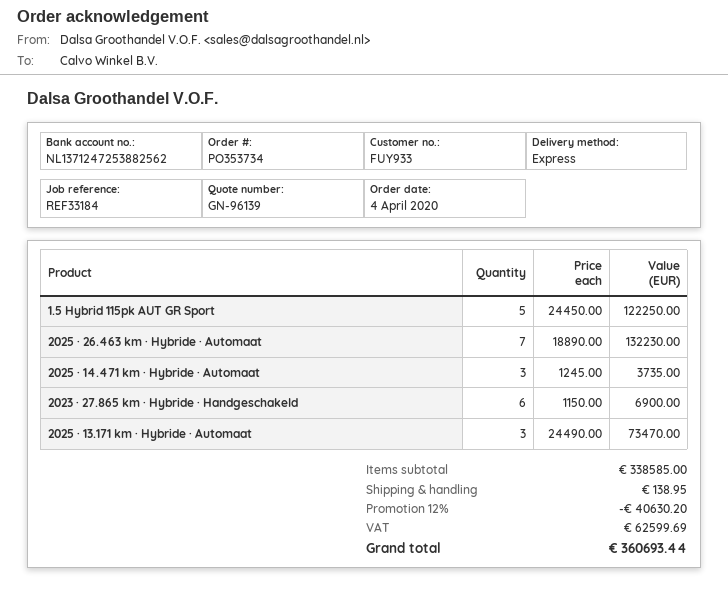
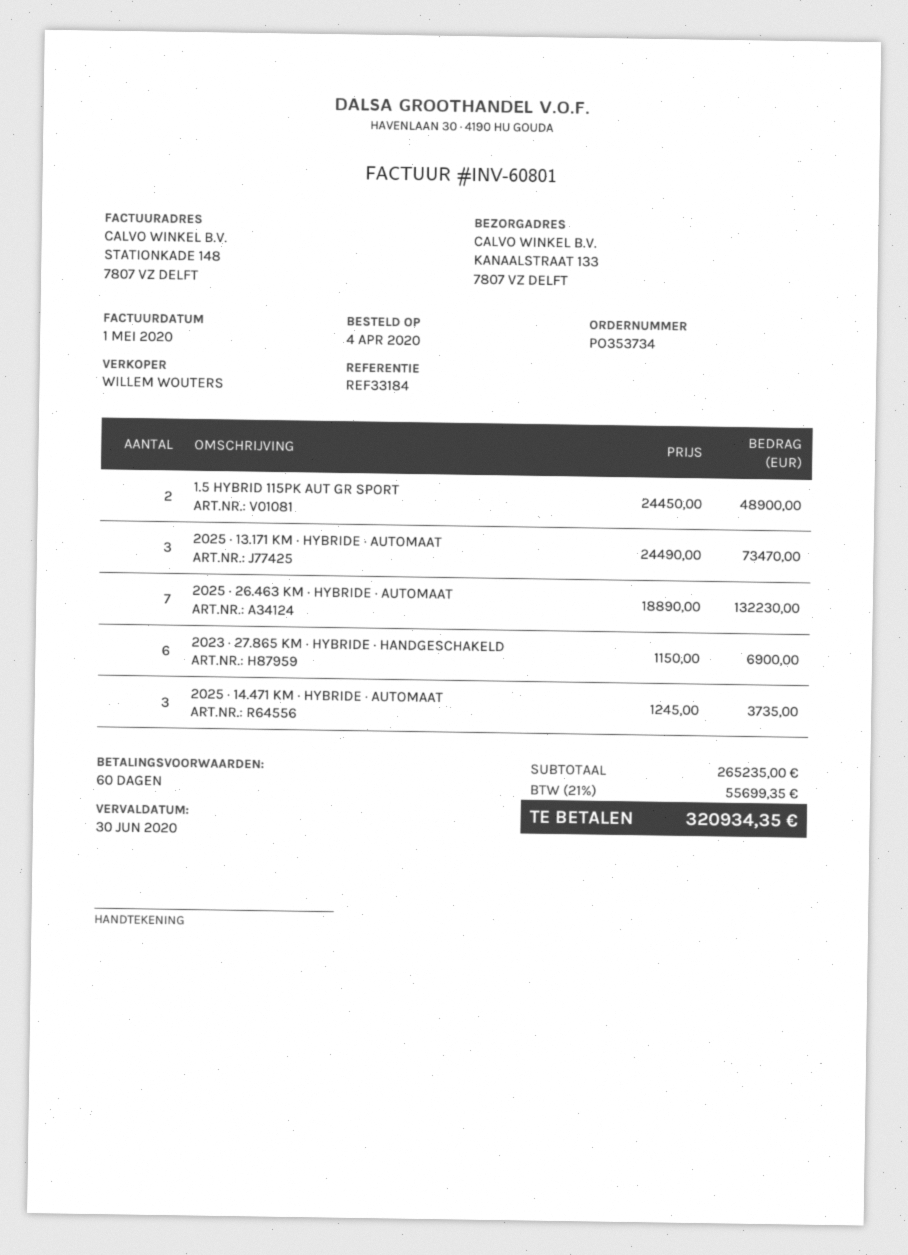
1.5 Hybrid 115pk AUT GR Sport: 5 x 24450.00 = 122250.00 -> 2 x 24450.00 = 48900.00
subtotal: 338585.00 -> 265235.00
discount: 12% = 40630.20 -> none
shipping: 138.95 -> none
tax: 62599.69 -> 55699.35
total: 360693.44 -> 320934.35

